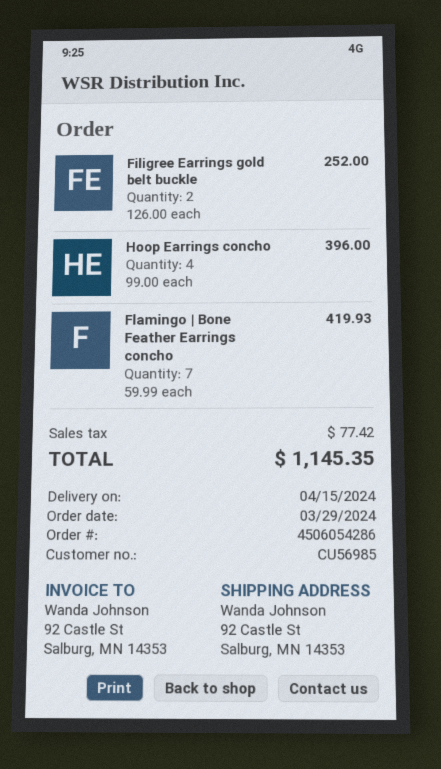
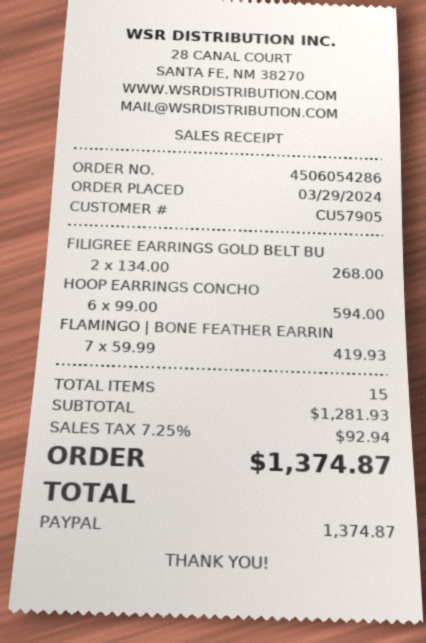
customer number: CU56985 -> CU57905
Filigree Earrings gold belt buckle: 2 x 126.00 = 252.00 -> 2 x 134.00 = 268.00
Hoop Earrings concho: 4 x 99.00 = 396.00 -> 6 x 99.00 = 594.00
tax: 77.42 -> 92.94
total: 1145.35 -> 1374.87

